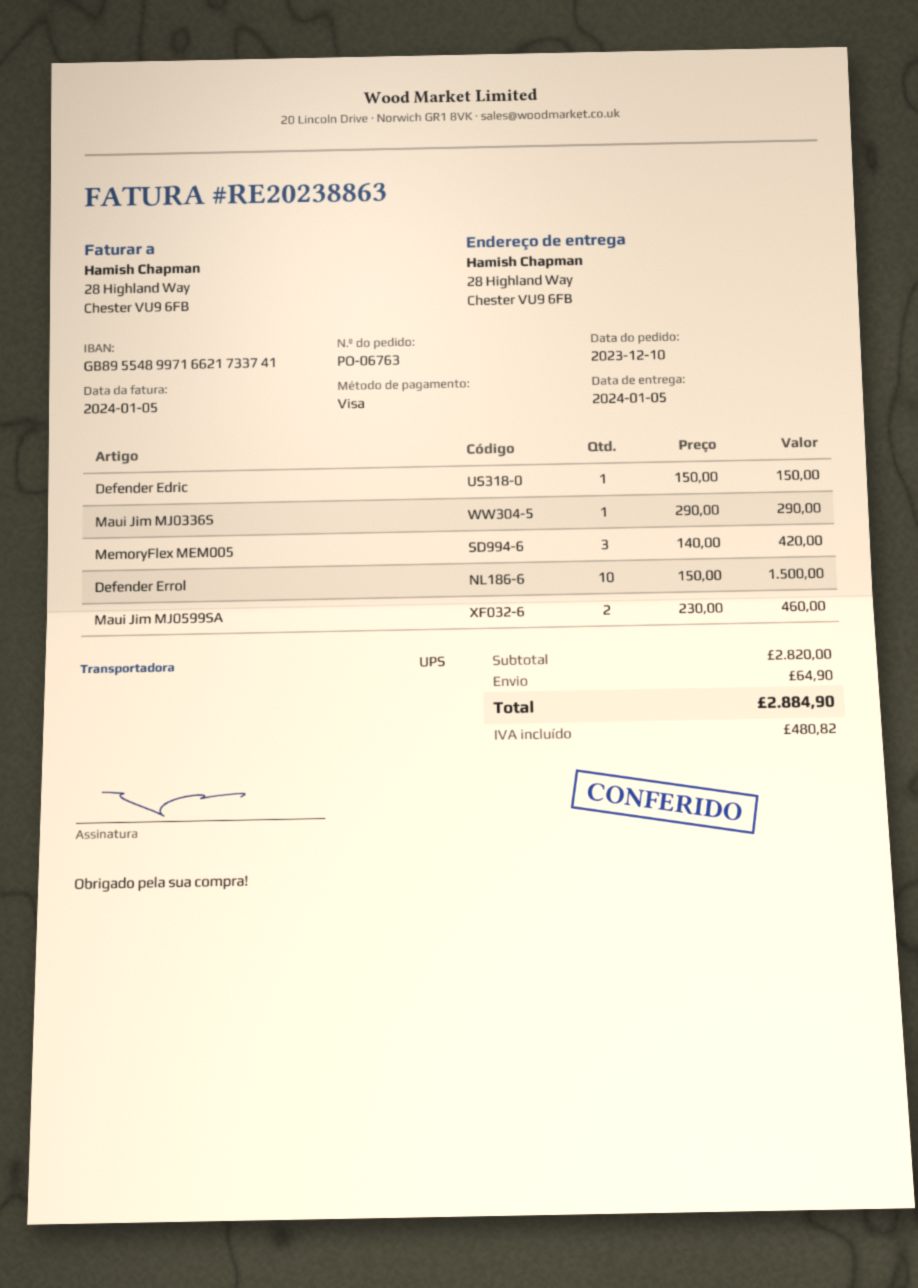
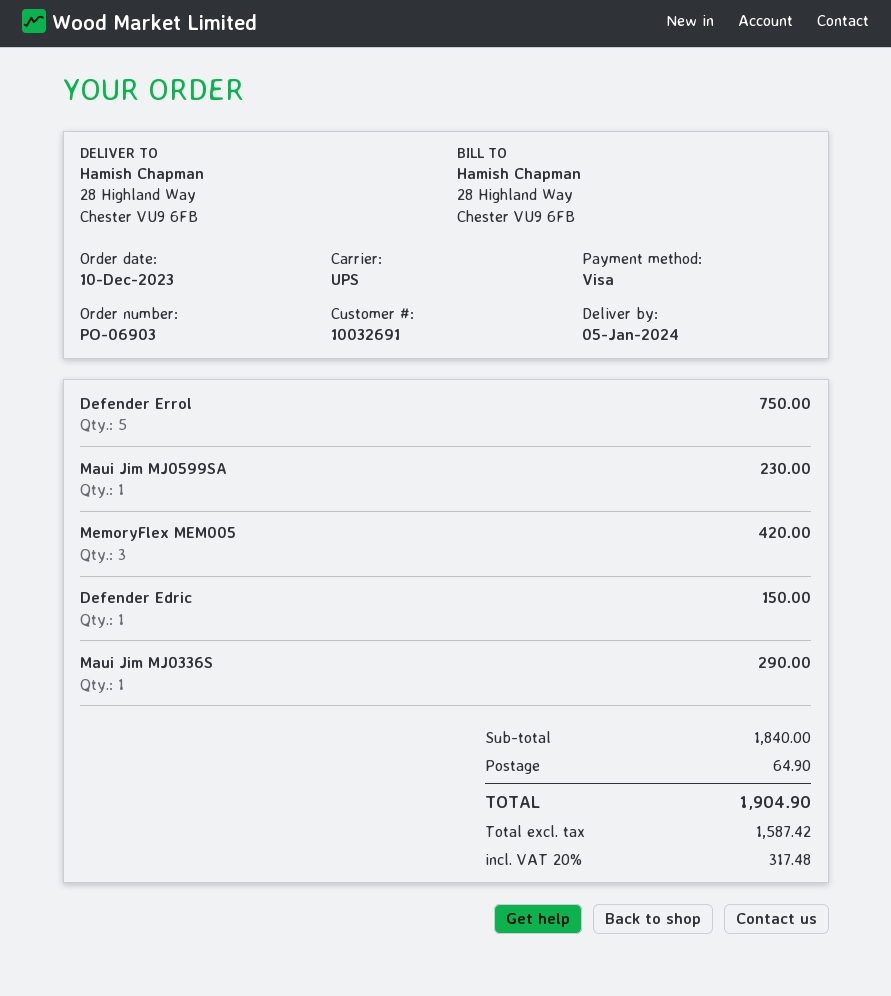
order number: PO-06763 -> PO-06903
Defender Errol: 10 for 1500.00 -> 5 for 750.00
Maui Jim MJ0599SA: 2 for 460.00 -> 1 for 230.00
subtotal: 2820.00 -> 1840.00
tax: 480.82 -> 317.48
total: 2884.90 -> 1904.90

